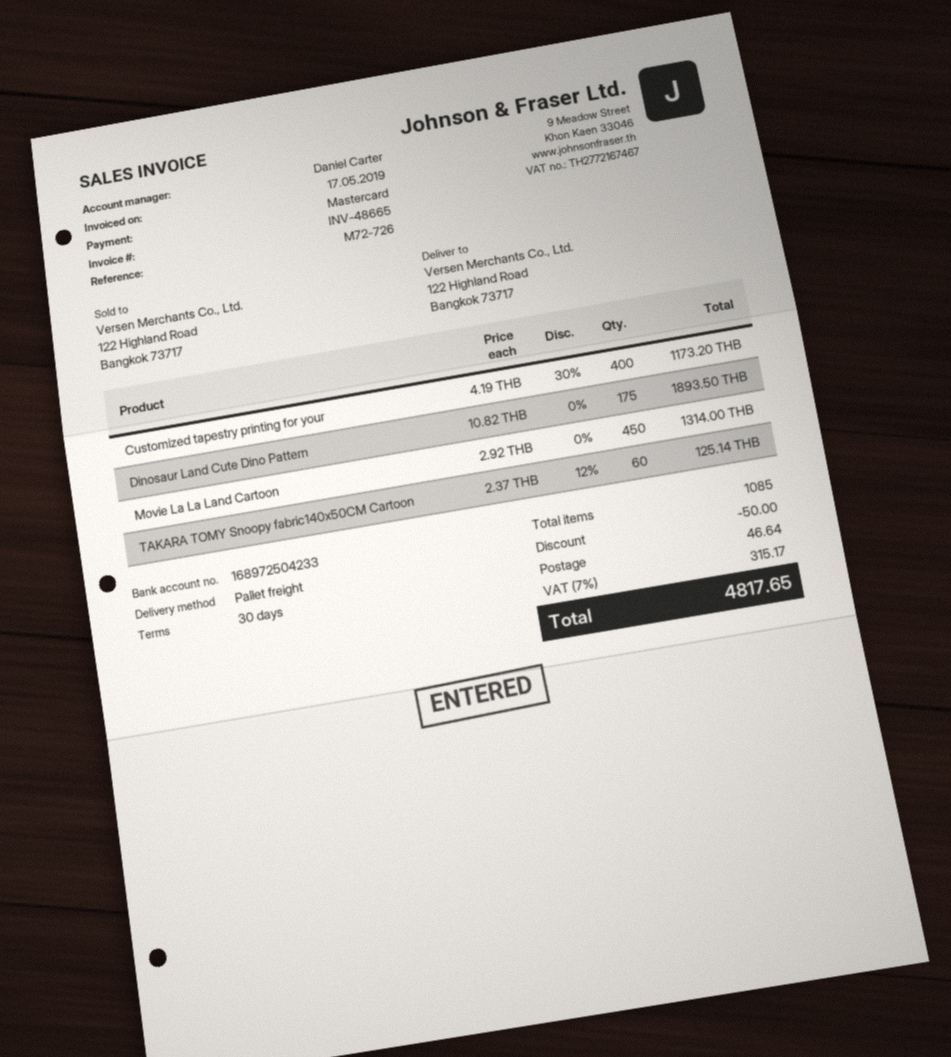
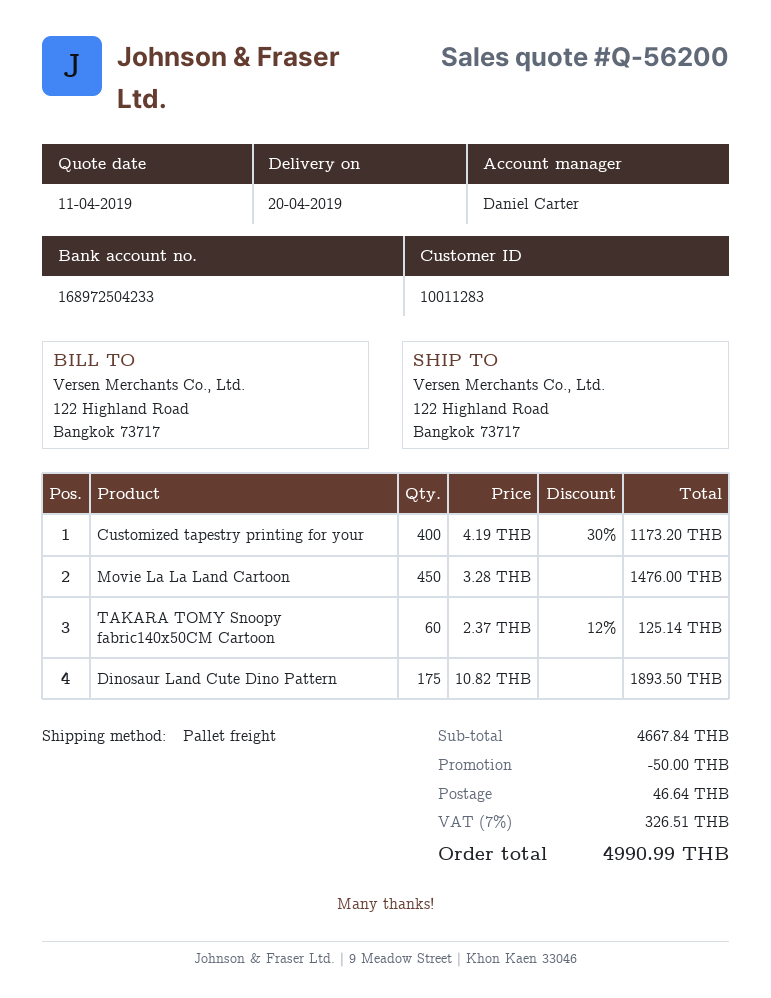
Movie La La Land Cartoon: 450 x 2.92 = 1314.00 -> 450 x 3.28 = 1476.00
tax: 7% = 315.17 -> 7% = 326.51
total: 4817.65 -> 4990.99

